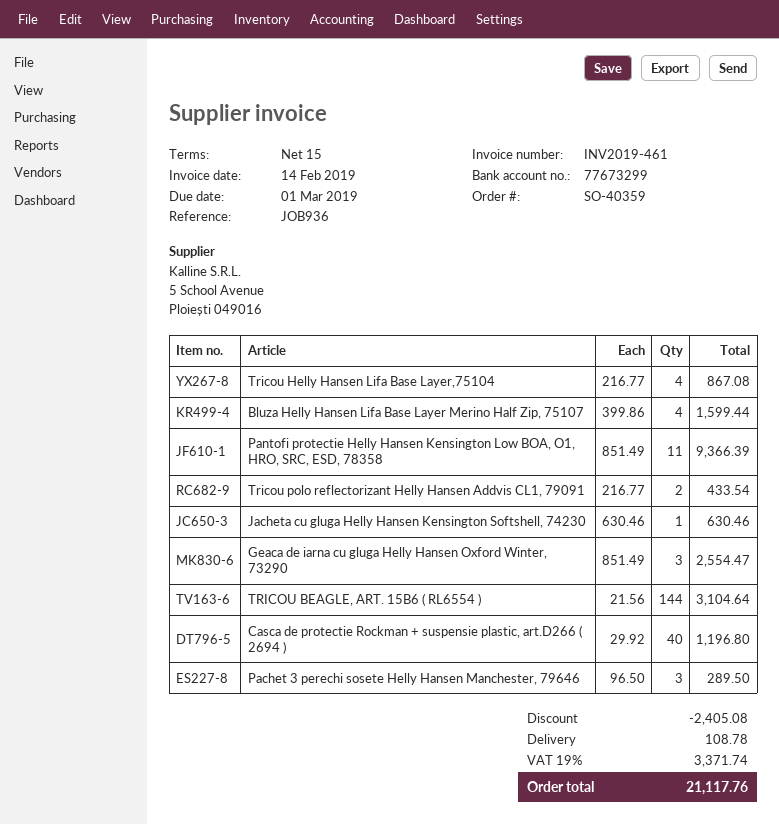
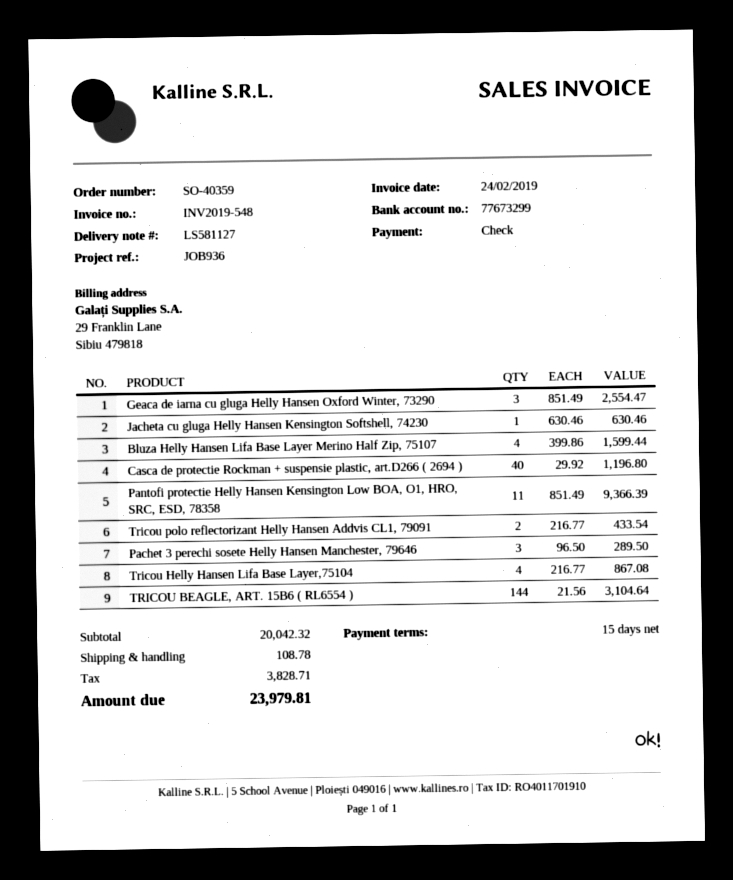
invoice number: INV2019-461 -> INV2019-548
invoice date: 2019-02-14 -> 2019-02-24
discount: 2405.08 -> none
tax: 3371.74 -> 3828.71
total: 21117.76 -> 23979.81

